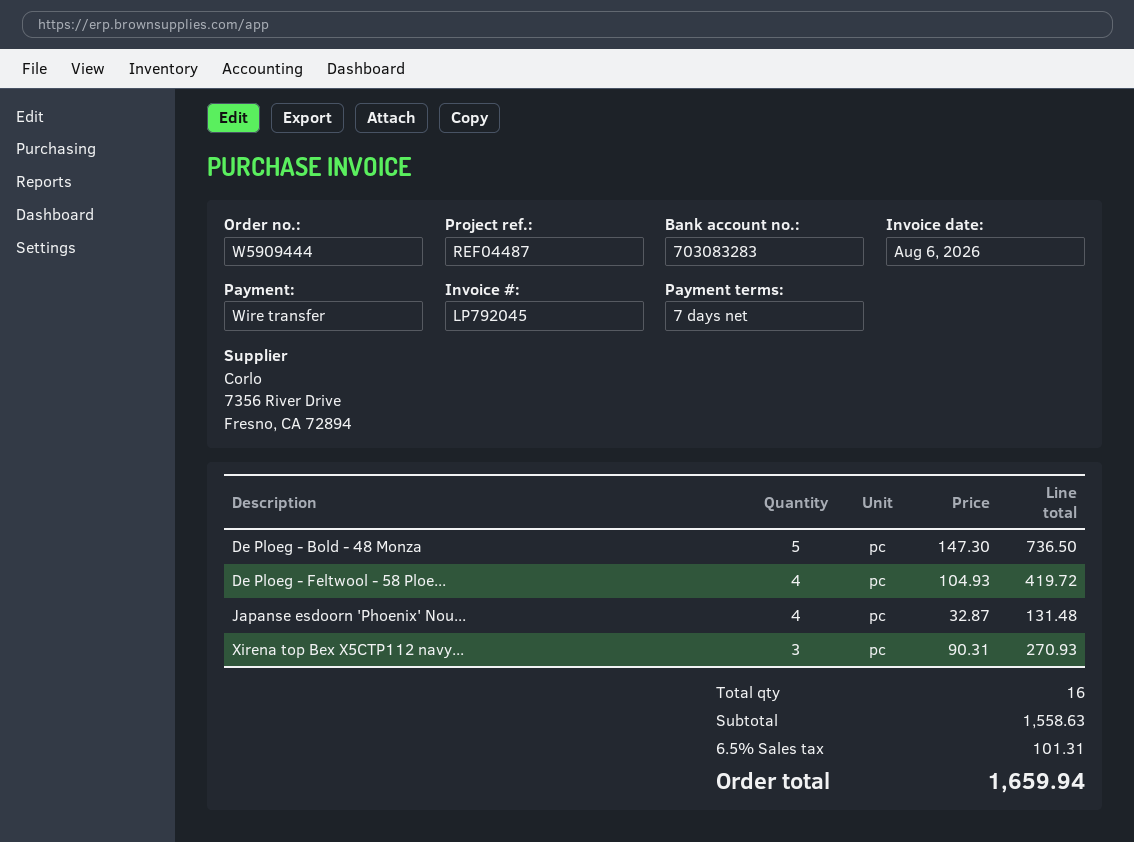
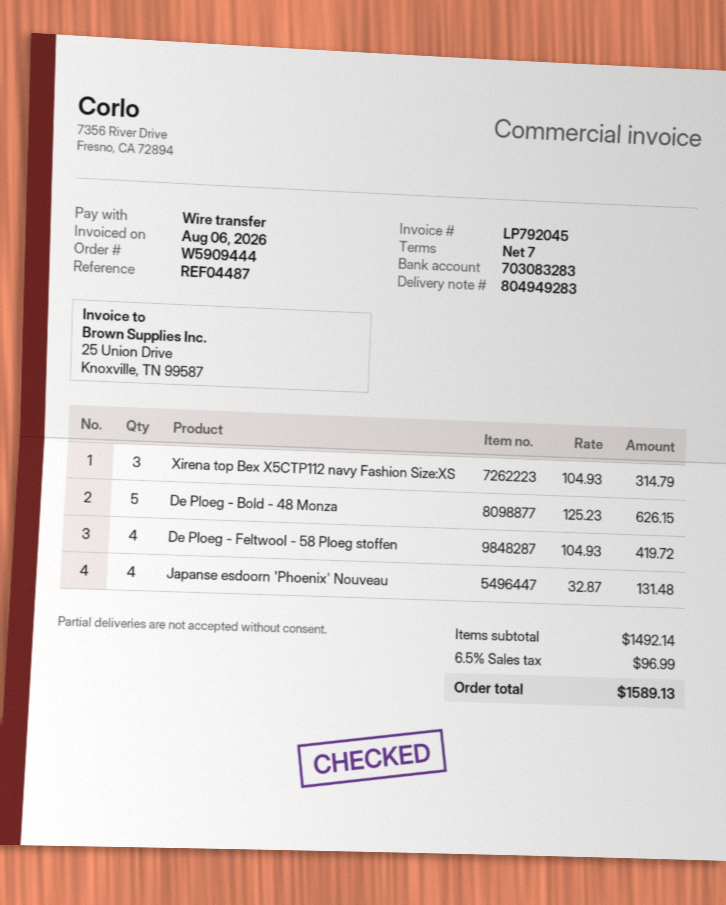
De Ploeg - Bold - 48 Monza: 5 x 147.30 = 736.50 -> 5 x 125.23 = 626.15
Xirena top Bex X5CTP112 navy...: 3 x 90.31 = 270.93 -> 3 x 104.93 = 314.79
subtotal: 1558.63 -> 1492.14
tax: 6.5% = 101.31 -> 6.5% = 96.99
total: 1659.94 -> 1589.13

